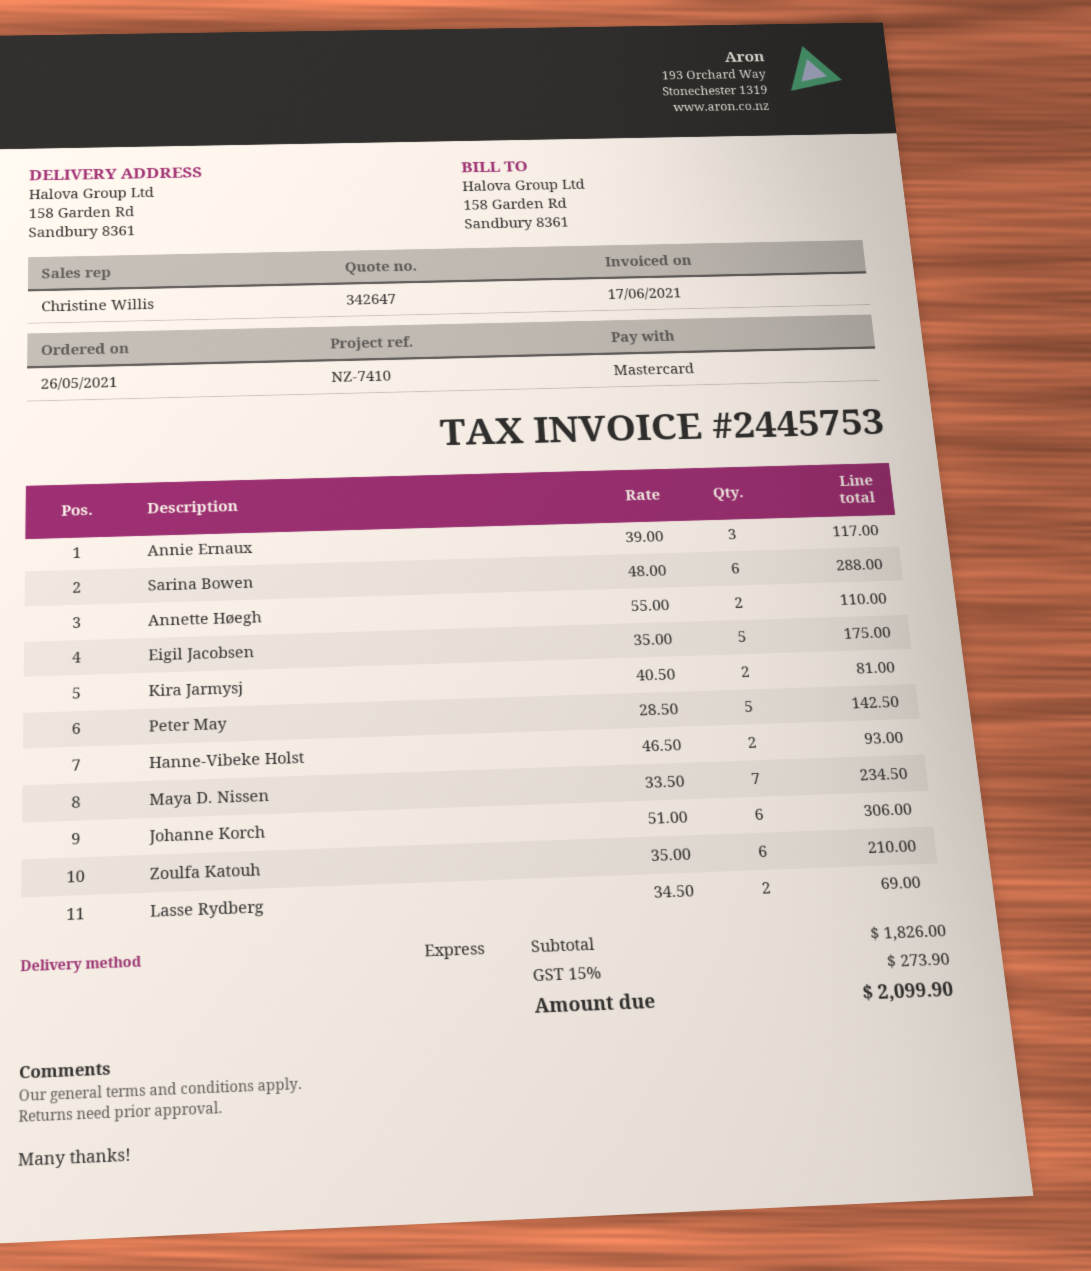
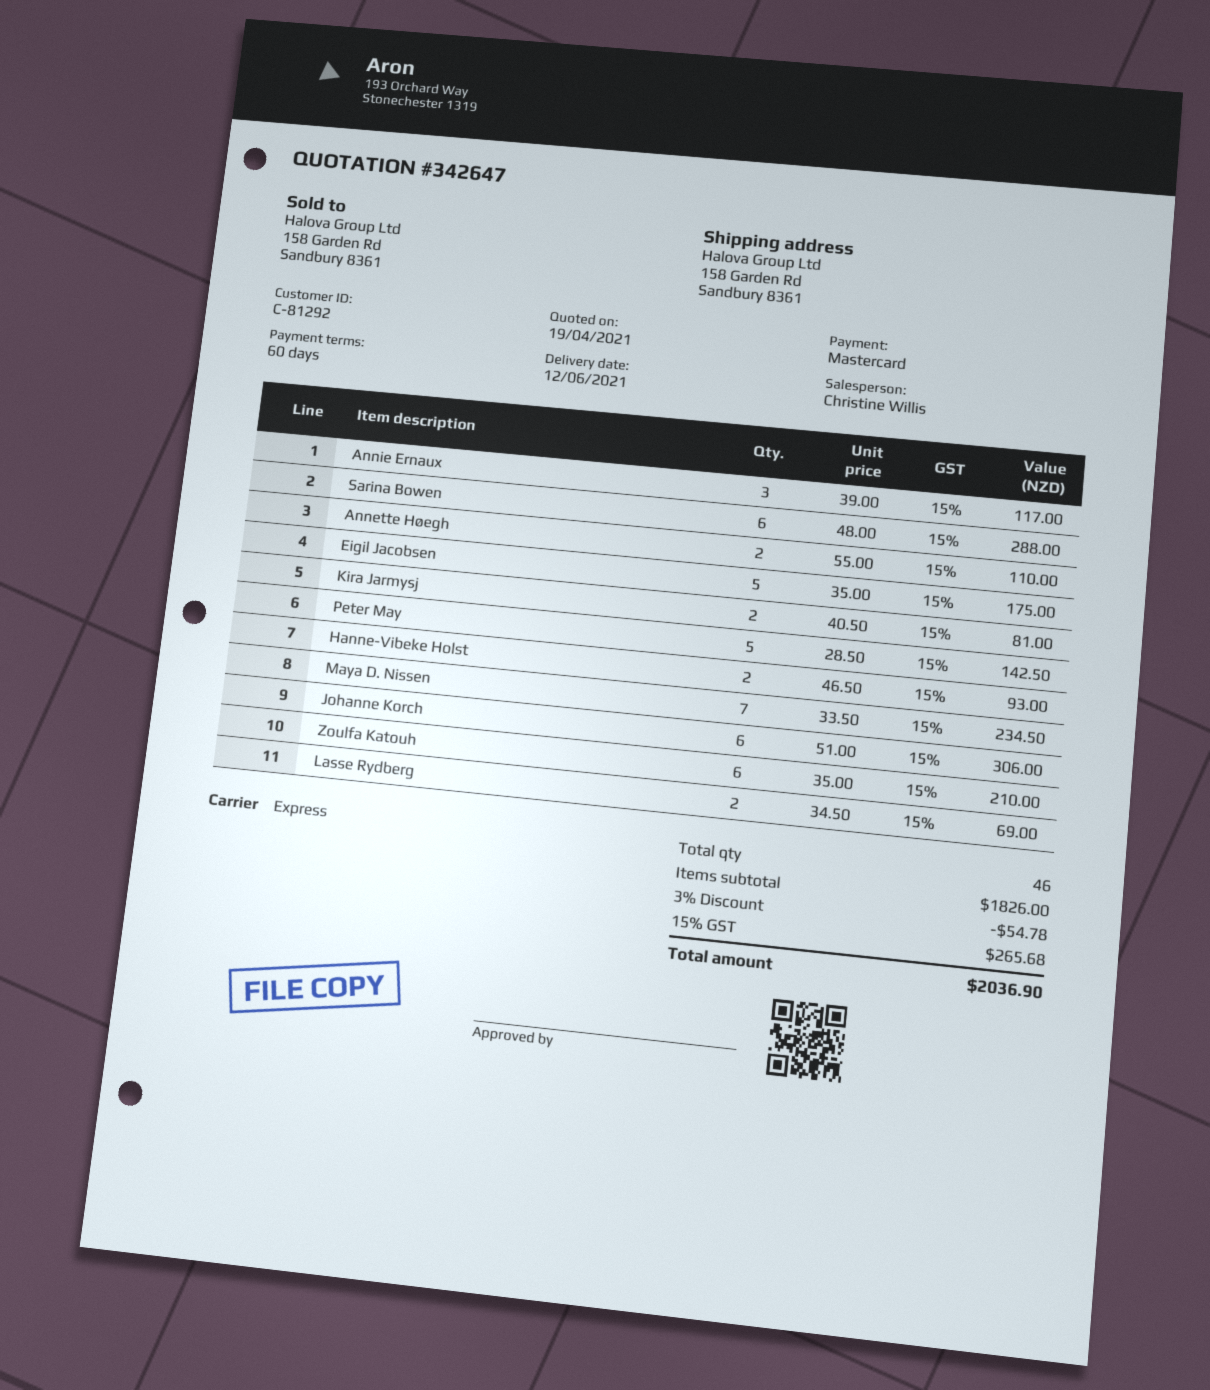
discount: none -> 3% = 54.78
tax: 15% = 273.90 -> 15% = 265.68
total: 2099.90 -> 2036.90

